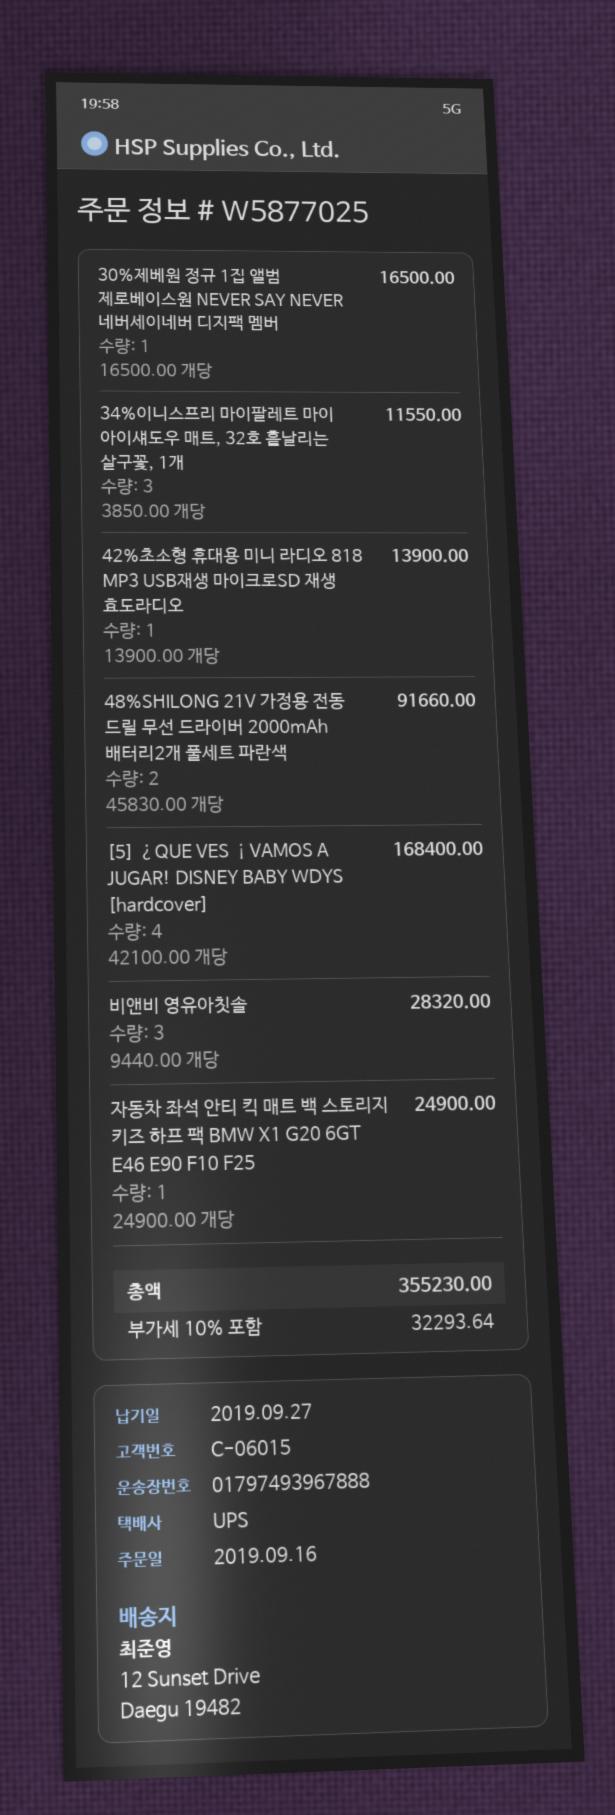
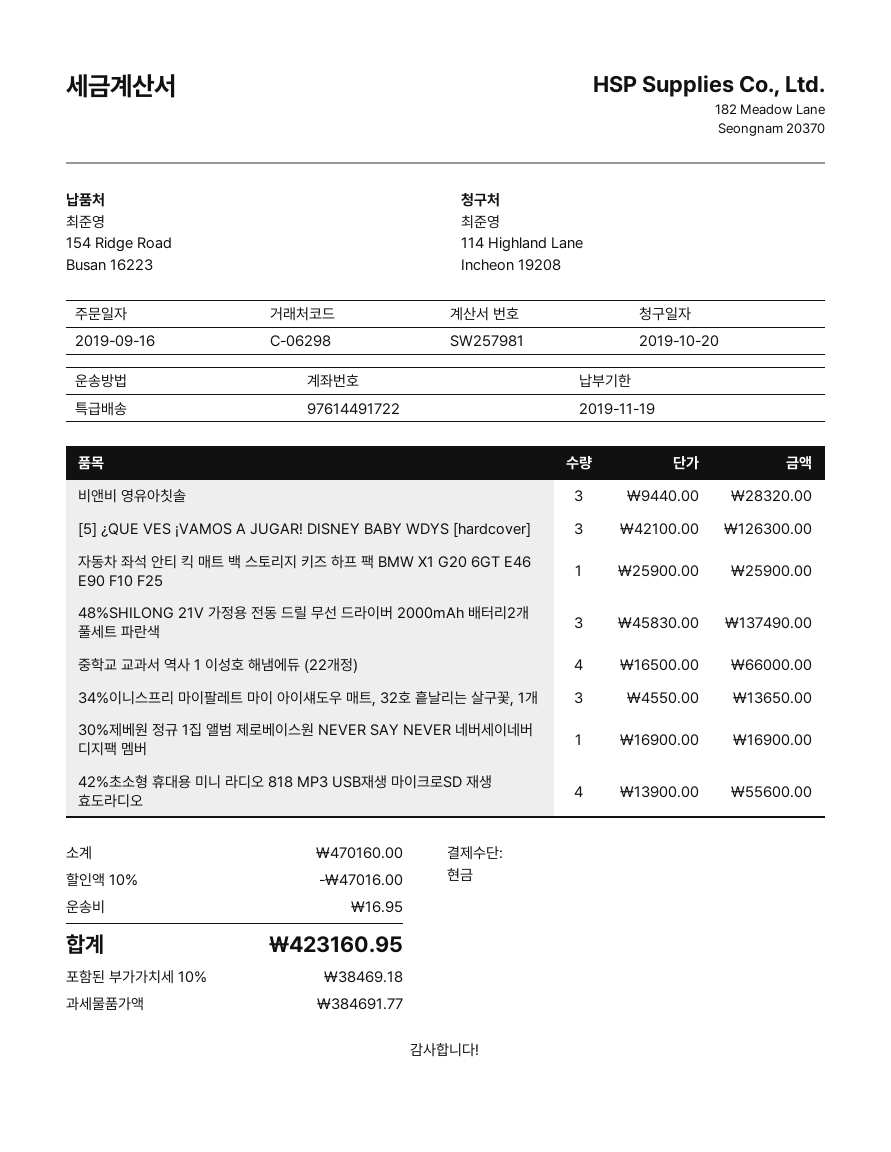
customer number: C-06015 -> C-06298
shipping method: UPS -> express
ship to: 12 Sunset Drive, Daegu 19482 -> 154 Ridge Road, Busan 16223
30%제베원 정규 1집 앨범 제로베이스원 NEVER SAY NEVER 네버세이네버 디지팩 멤버: 1 x 16500.00 = 16500.00 -> 1 x 16900.00 = 16900.00
34%이니스프리 마이팔레트 마이 아이섀도우 매트, 32호 흩날리는 살구꽃, 1개: 3 x 3850.00 = 11550.00 -> 3 x 4550.00 = 13650.00
42%초소형 휴대용 미니 라디오 818 MP3 USB재생 마이크로SD 재생 효도라디오: 1 x 13900.00 = 13900.00 -> 4 x 13900.00 = 55600.00
48%SHILONG 21V 가정용 전동 드릴 무선 드라이버 2000mAh 배터리2개 풀세트 파란색: 2 x 45830.00 = 91660.00 -> 3 x 45830.00 = 137490.00
[5] ¿QUE VES ¡VAMOS A JUGAR! DISNEY BABY WDYS [hardcover]: 4 x 42100.00 = 168400.00 -> 3 x 42100.00 = 126300.00
자동차 좌석 안티 킥 매트 백 스토리지 키즈 하프 팩 BMW X1 G20 6GT E46 E90 F10 F25: 1 x 24900.00 = 24900.00 -> 1 x 25900.00 = 25900.00
중학교 교과서 역사 1 이성호 해냄에듀 (22개정): none -> 4 x 16500.00 = 66000.00
discount: none -> 10% = 47016.00
shipping: none -> 16.95
tax: 10% = 32293.64 -> 10% = 38469.18
total: 355230.00 -> 423160.95

